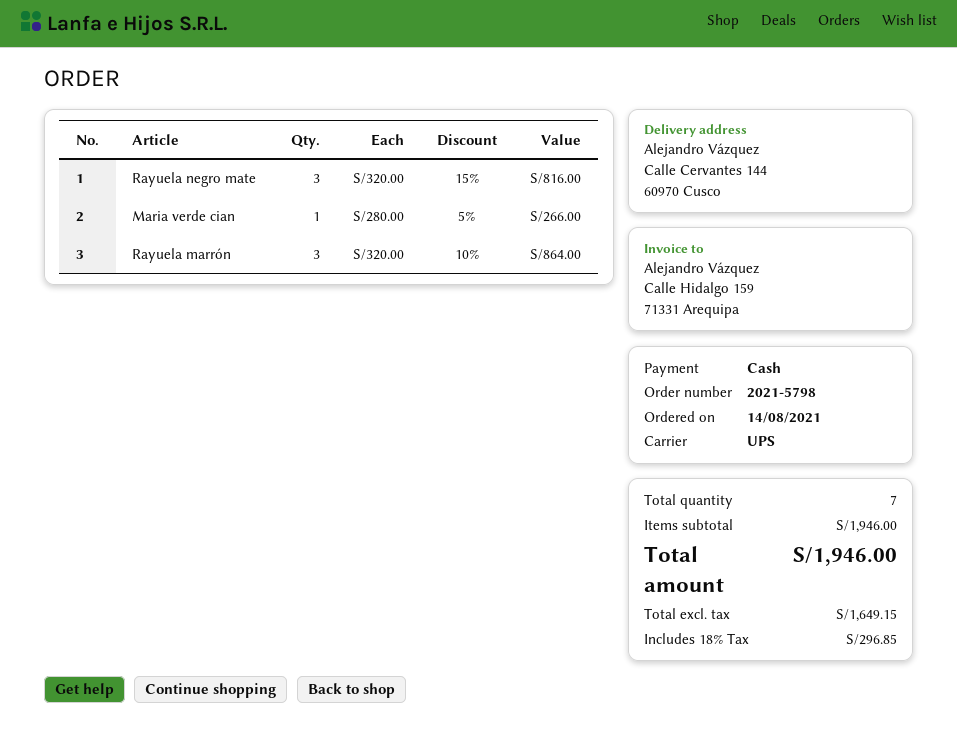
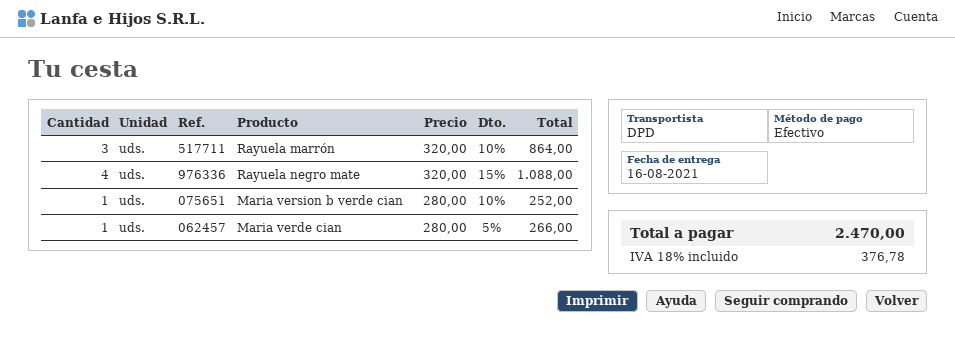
shipping method: UPS -> DPD
Rayuela negro mate: 3 x 320.00 - 15% = 816.00 -> 4 x 320.00 - 15% = 1088.00
Maria version b verde cian: none -> 1 x 280.00 - 10% = 252.00
tax: 18% = 296.85 -> 18% = 376.78
total: 1946.00 -> 2470.00

